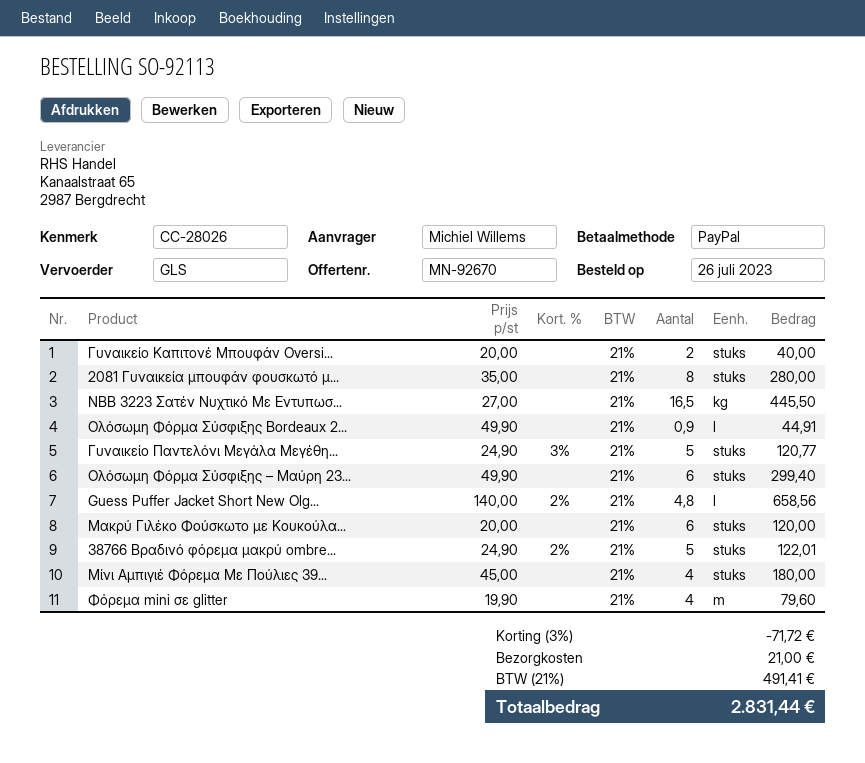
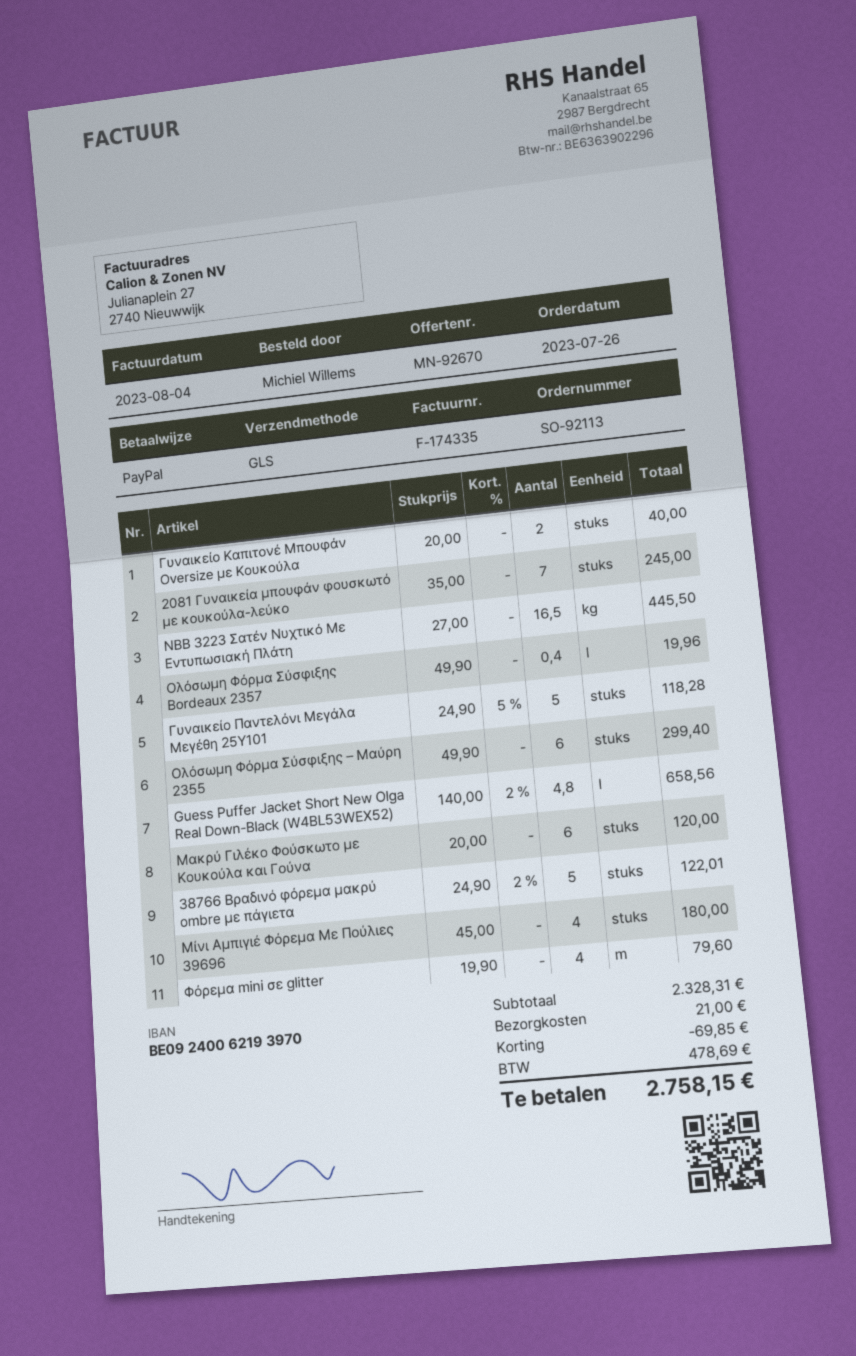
2081 Γυναικεία μπουφάν φουσκωτό μ...: 8 x 35.00 = 280.00 -> 7 x 35.00 = 245.00
Ολόσωμη Φόρμα Σύσφιξης Bordeaux 2...: 0.9 x 49.90 = 44.91 -> 0.4 x 49.90 = 19.96
Γυναικείο Παντελόνι Μεγάλα Μεγέθη...: 5 x 24.90 - 3% = 120.77 -> 5 x 24.90 - 5% = 118.28
discount: 71.72 -> 69.85
tax: 491.41 -> 478.69
total: 2831.44 -> 2758.15

